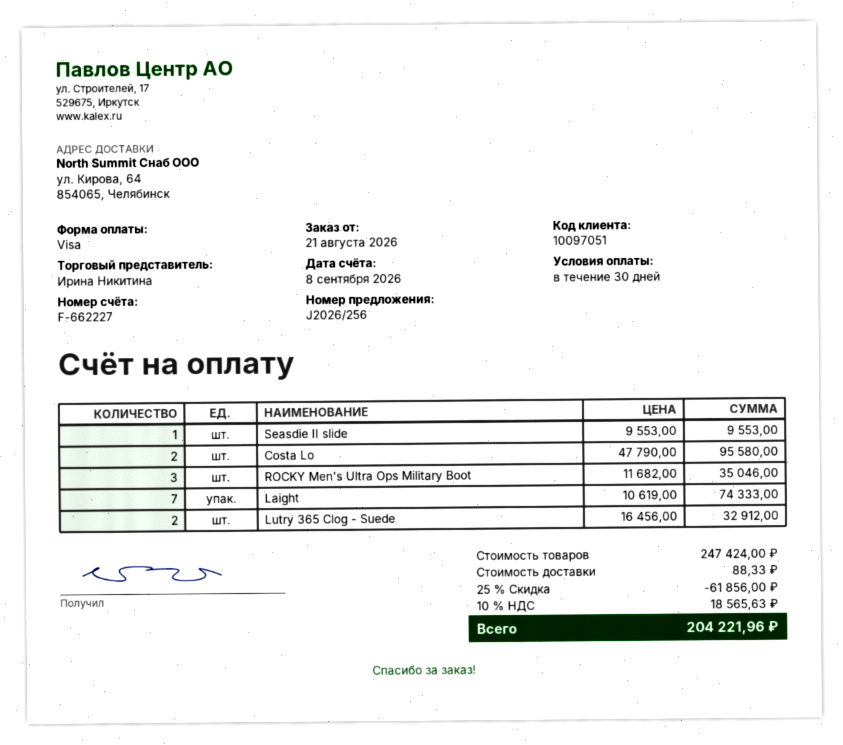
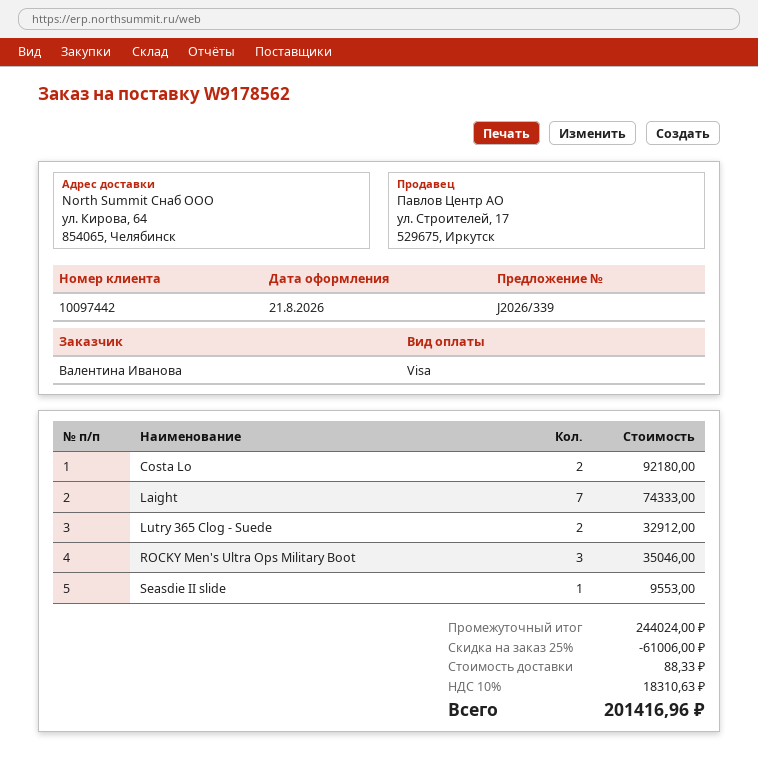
quote number: J2026/256 -> J2026/339
customer number: 10097051 -> 10097442
Costa Lo: 2 for 95580.00 -> 2 for 92180.00
subtotal: 247424.00 -> 244024.00
discount: 25% = 61856.00 -> 25% = 61006.00
tax: 10% = 18565.63 -> 10% = 18310.63
total: 204221.96 -> 201416.96

